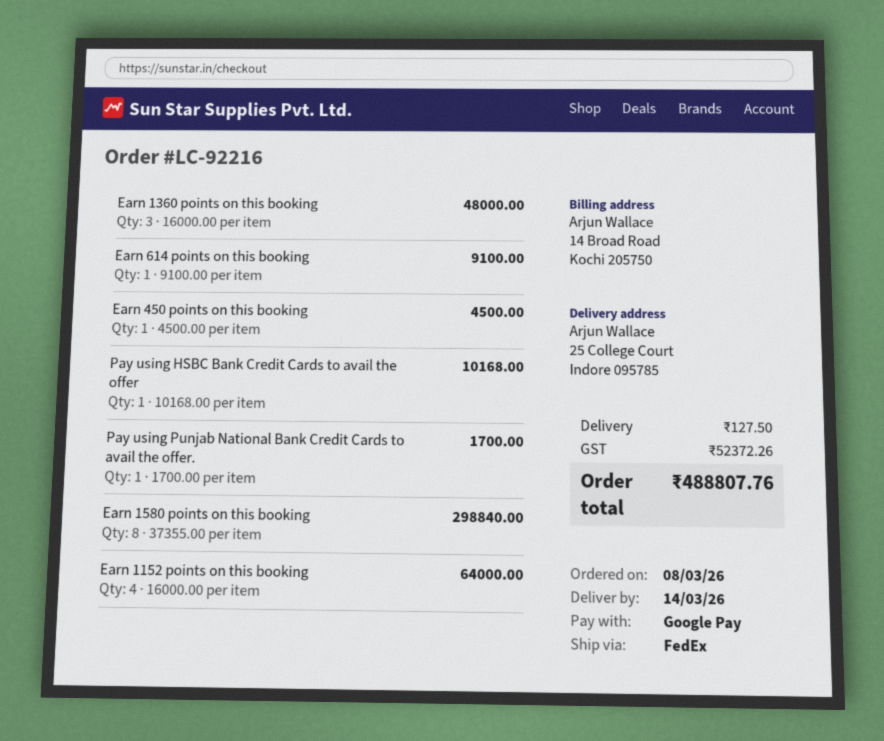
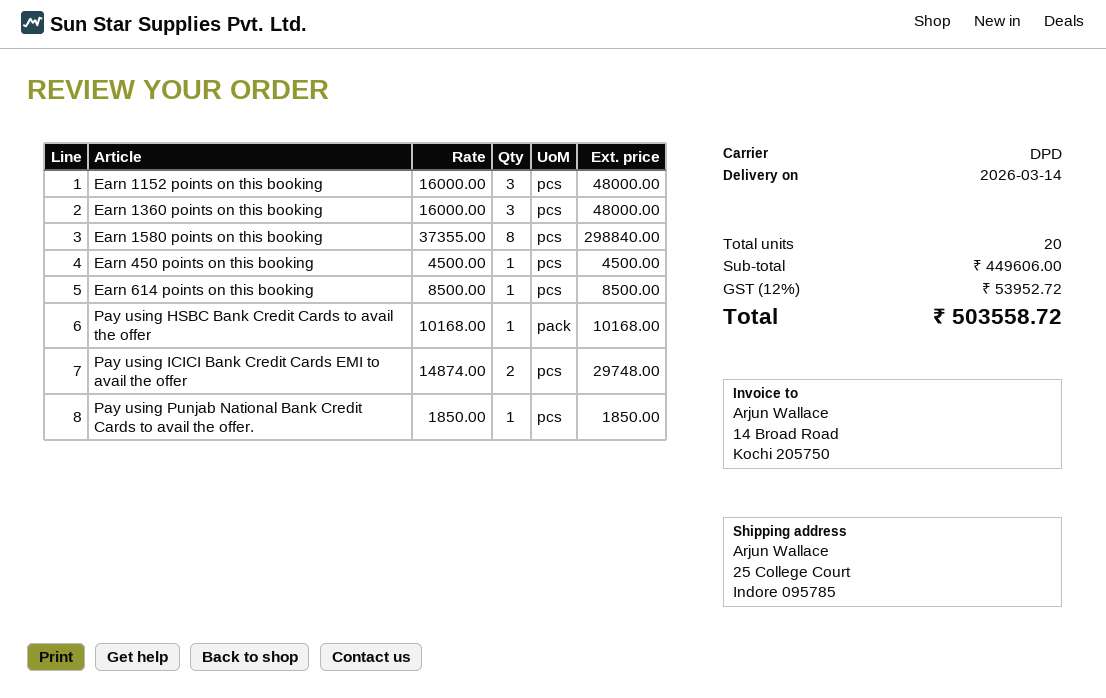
shipping method: FedEx -> DPD
Earn 614 points on this booking: 1 x 9100.00 = 9100.00 -> 1 x 8500.00 = 8500.00
Pay using Punjab National Bank Credit Cards to avail the offer.: 1 x 1700.00 = 1700.00 -> 1 x 1850.00 = 1850.00
Earn 1152 points on this booking: 4 x 16000.00 = 64000.00 -> 3 x 16000.00 = 48000.00
Pay using ICICI Bank Credit Cards EMI to avail the offer: none -> 2 x 14874.00 = 29748.00
shipping: 127.50 -> none
tax: 52372.26 -> 53952.72
total: 488807.76 -> 503558.72

